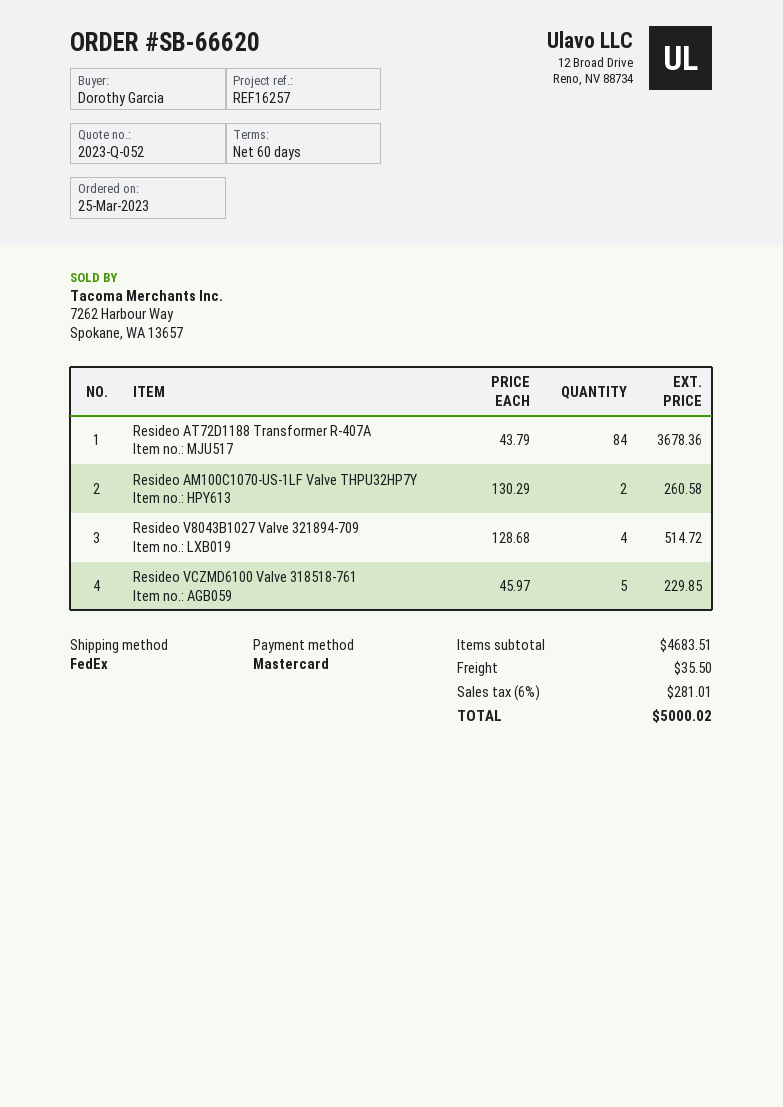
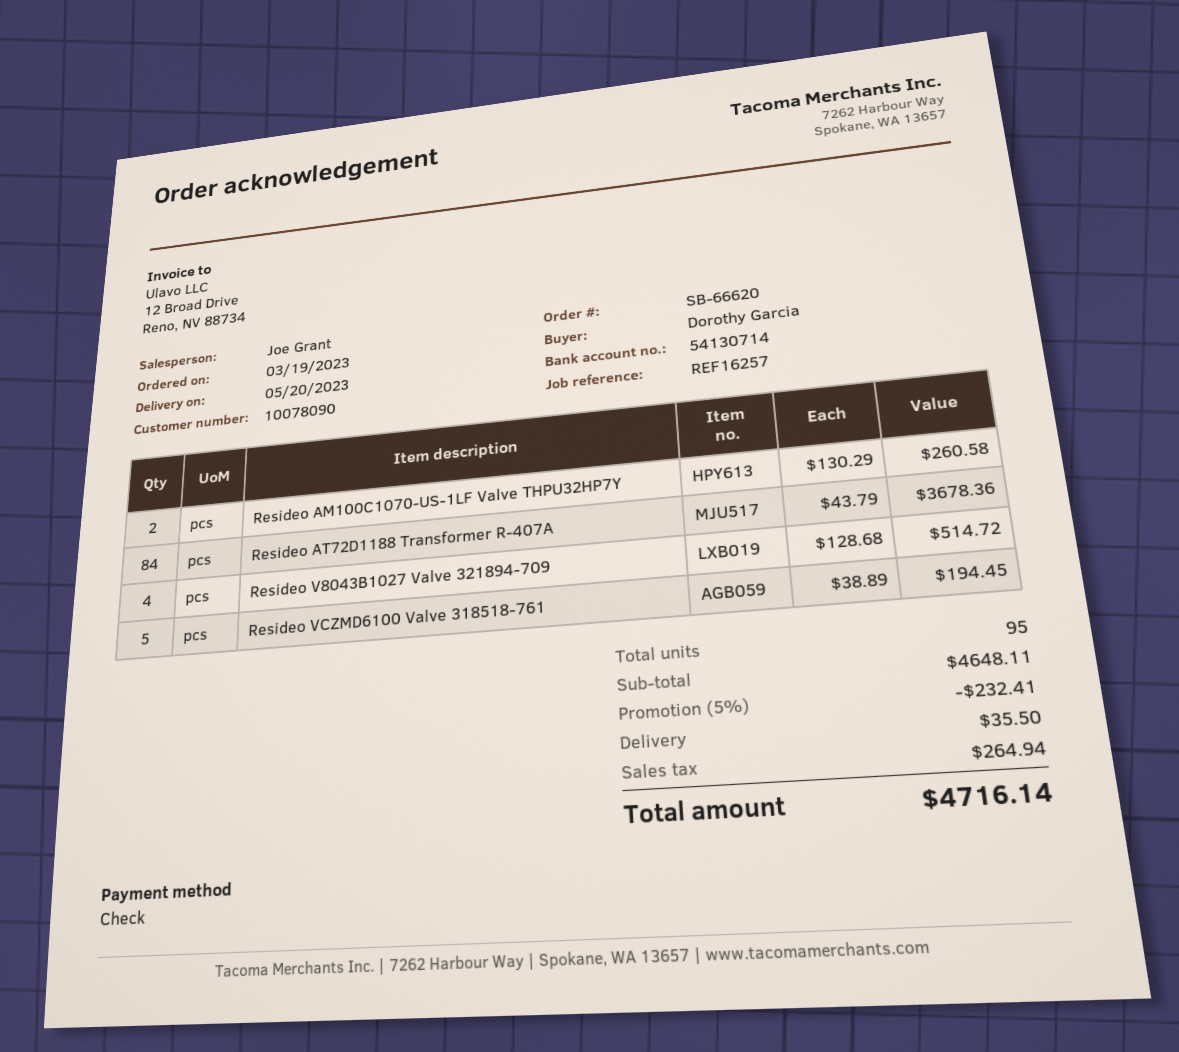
order date: 2023-03-25 -> 2023-03-19
payment method: Mastercard -> cheque
Resideo VCZMD6100 Valve 318518-761: 5 x 45.97 = 229.85 -> 5 x 38.89 = 194.45
subtotal: 4683.51 -> 4648.11
discount: none -> 5% = 232.41
tax: 281.01 -> 264.94
total: 5000.02 -> 4716.14

